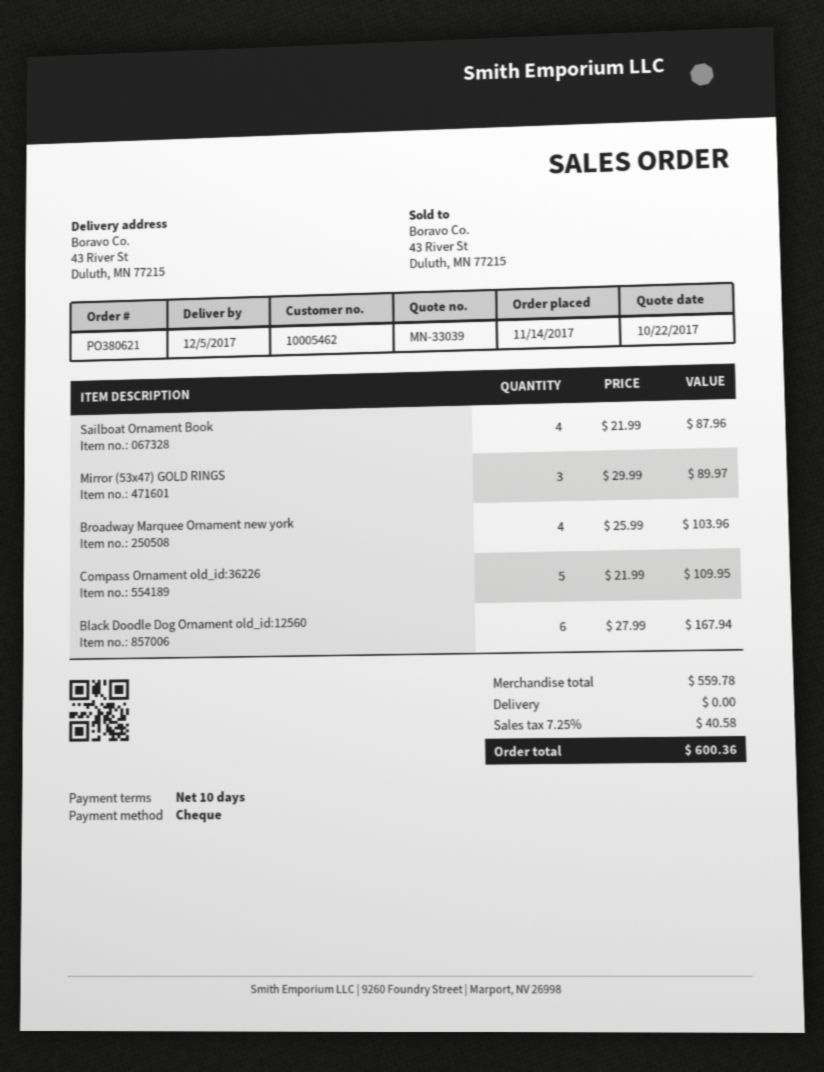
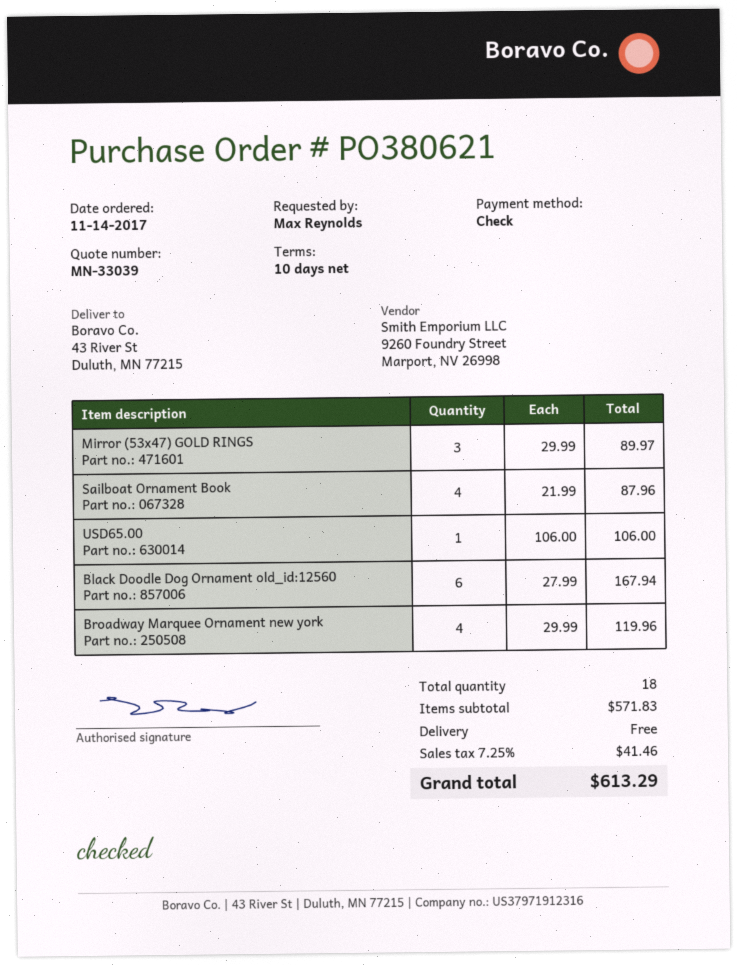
Broadway Marquee Ornament new york: 4 x 25.99 = 103.96 -> 4 x 29.99 = 119.96
Compass Ornament old_id:36226: 5 x 21.99 = 109.95 -> none
USD65.00: none -> 1 x 106.00 = 106.00
subtotal: 559.78 -> 571.83
tax: 7.25% = 40.58 -> 7.25% = 41.46
total: 600.36 -> 613.29

